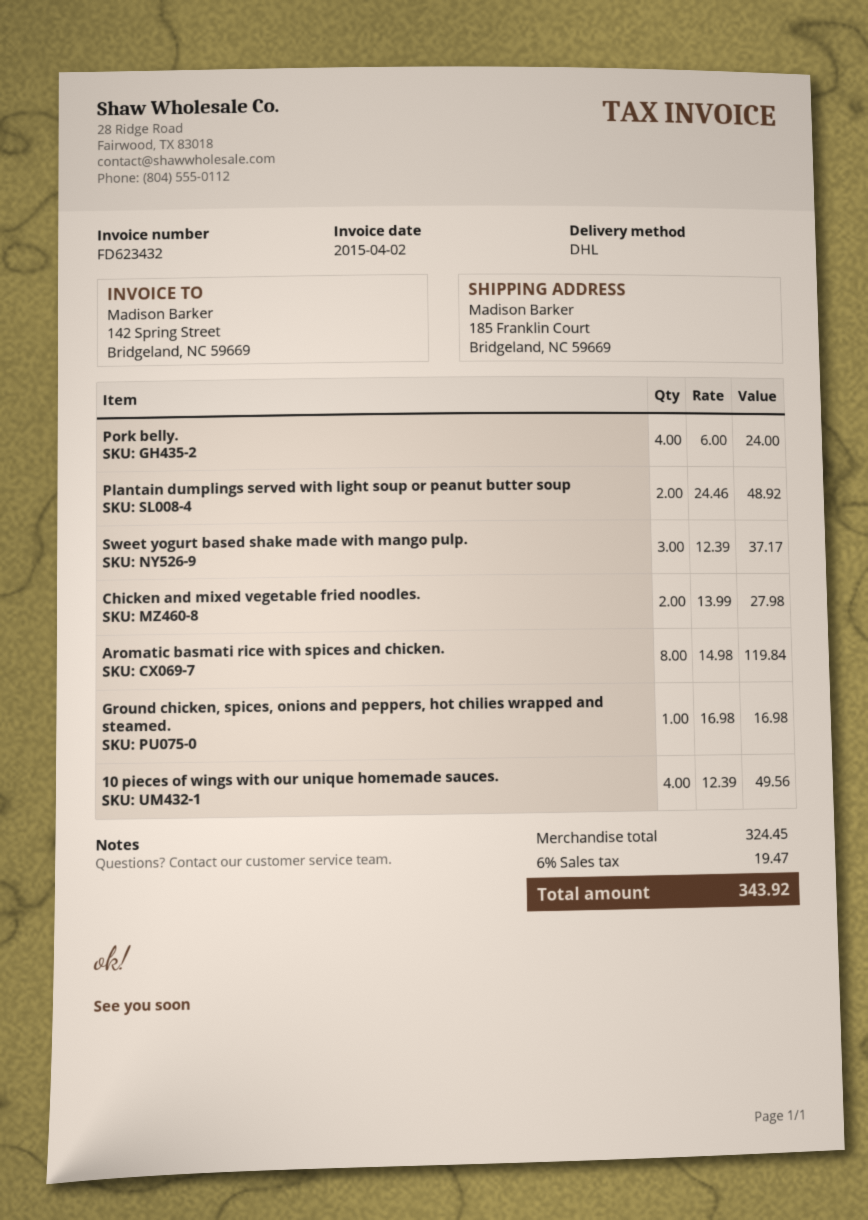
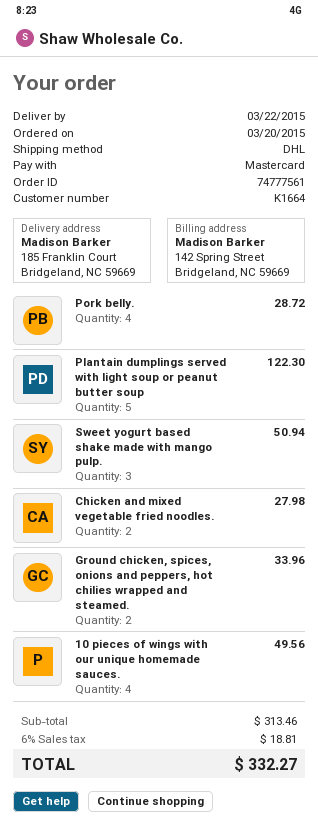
Pork belly.: 4 for 24.00 -> 4 for 28.72
Plantain dumplings served with light soup or peanut butter soup: 2 for 48.92 -> 5 for 122.30
Sweet yogurt based shake made with mango pulp.: 3 for 37.17 -> 3 for 50.94
Aromatic basmati rice with spices and chicken.: 8 for 119.84 -> none
Ground chicken, spices, onions and peppers, hot chilies wrapped and steamed.: 1 for 16.98 -> 2 for 33.96
subtotal: 324.45 -> 313.46
tax: 6% = 19.47 -> 6% = 18.81
total: 343.92 -> 332.27

